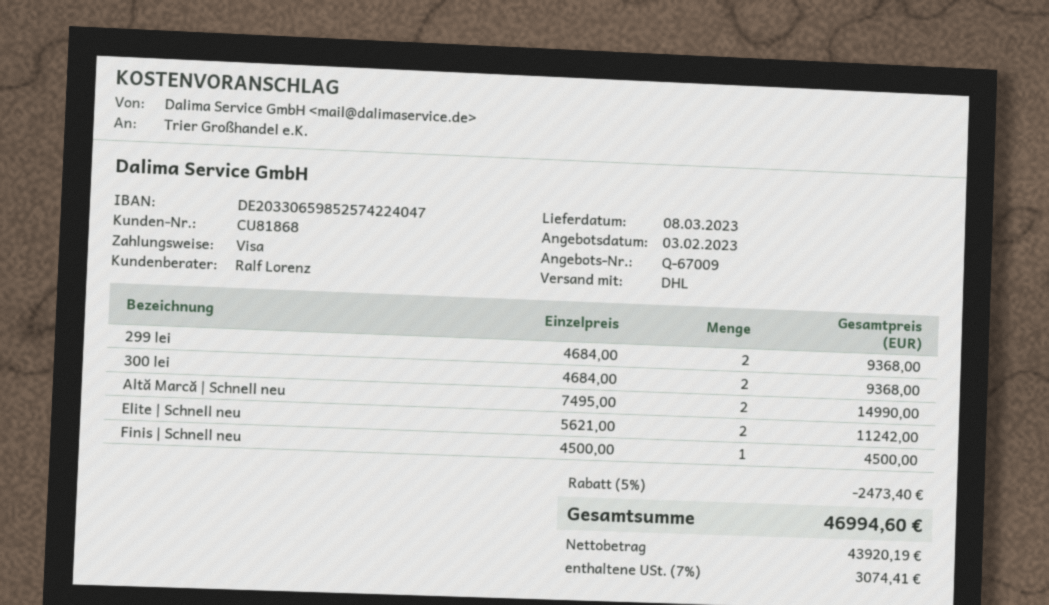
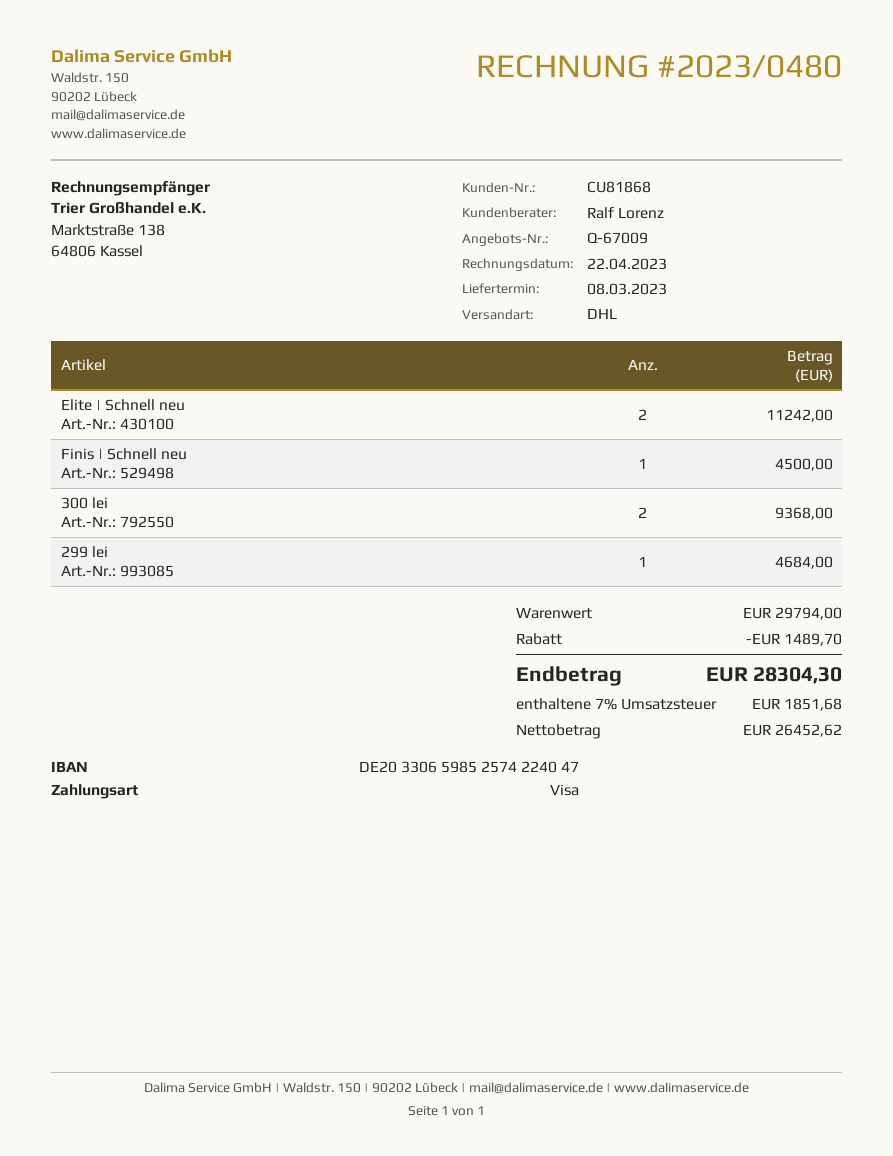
299 lei: 2 for 9368.00 -> 1 for 4684.00
Altă Marcă | Schnell neu: 2 for 14990.00 -> none
discount: 2473.40 -> 1489.70
net: 43920.19 -> 26452.62
tax: 7% = 3074.41 -> 7% = 1851.68
total: 46994.60 -> 28304.30

